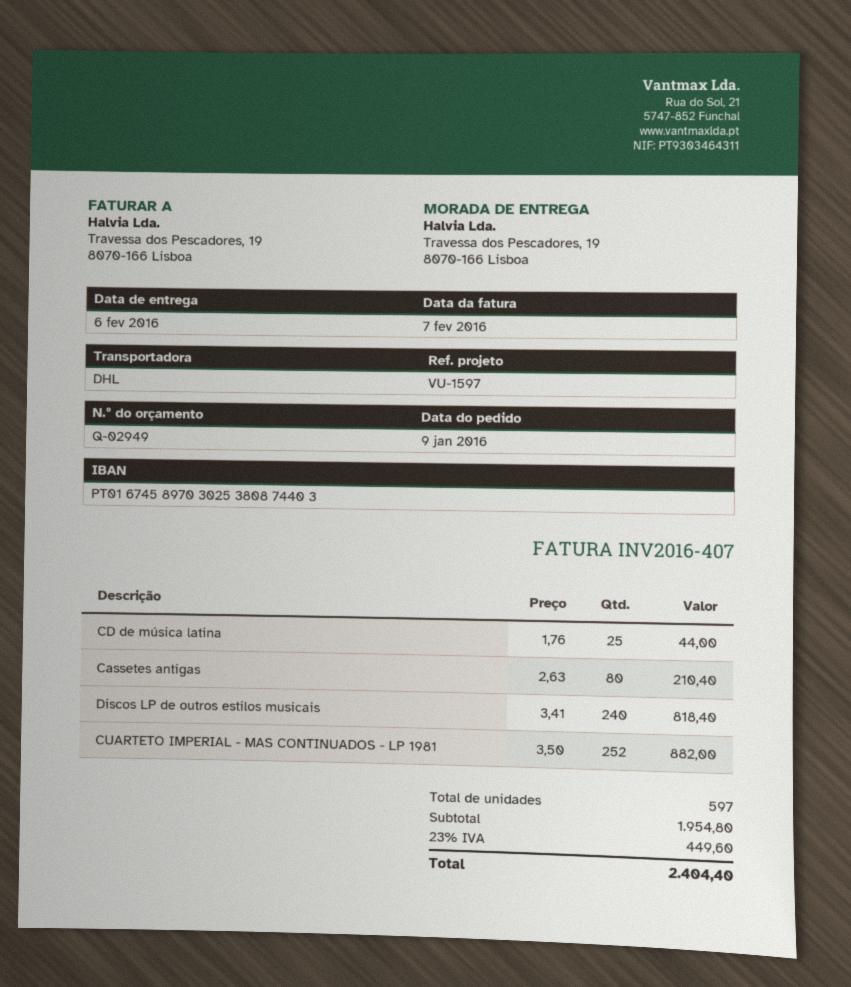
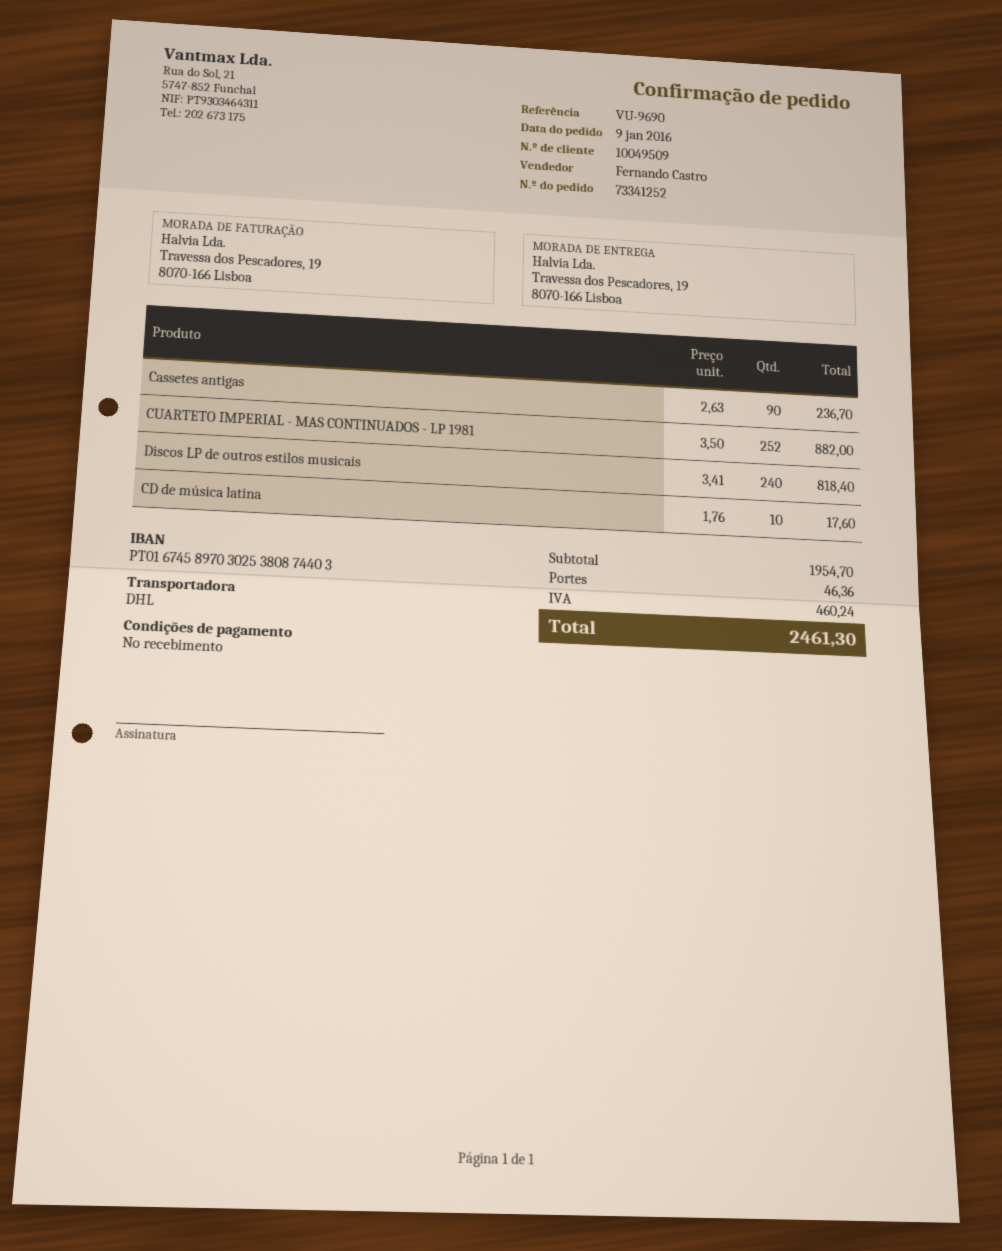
reference: VU-1597 -> VU-9690
CD de música latina: 25 x 1.76 = 44.00 -> 10 x 1.76 = 17.60
Cassetes antigas: 80 x 2.63 = 210.40 -> 90 x 2.63 = 236.70
subtotal: 1954.80 -> 1954.70
shipping: none -> 46.36
tax: 449.60 -> 460.24
total: 2404.40 -> 2461.30

